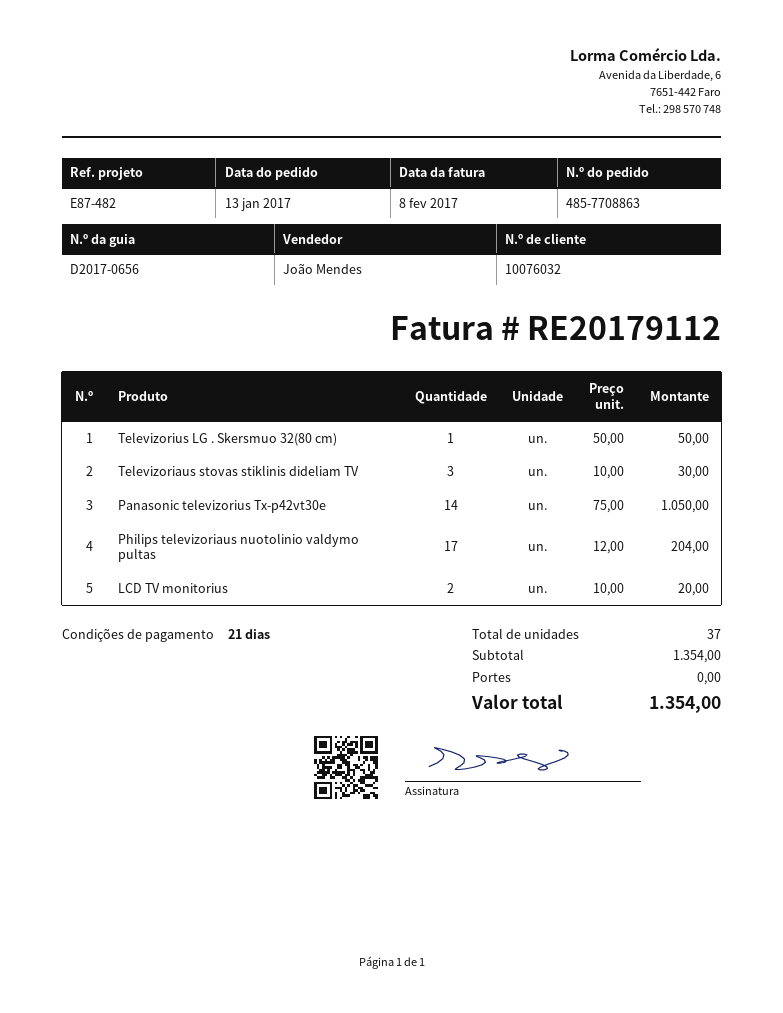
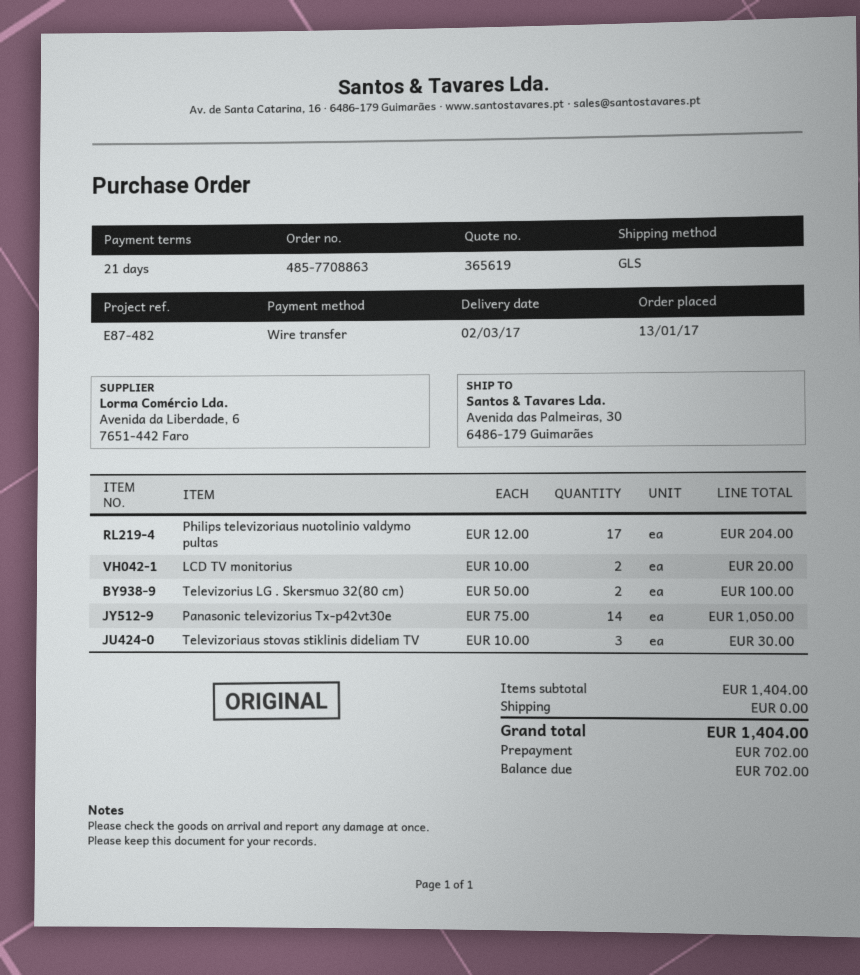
Televizorius LG . Skersmuo 32(80 cm): 1 x 50.00 = 50.00 -> 2 x 50.00 = 100.00
subtotal: 1354.00 -> 1404.00
total: 1354.00 -> 1404.00

